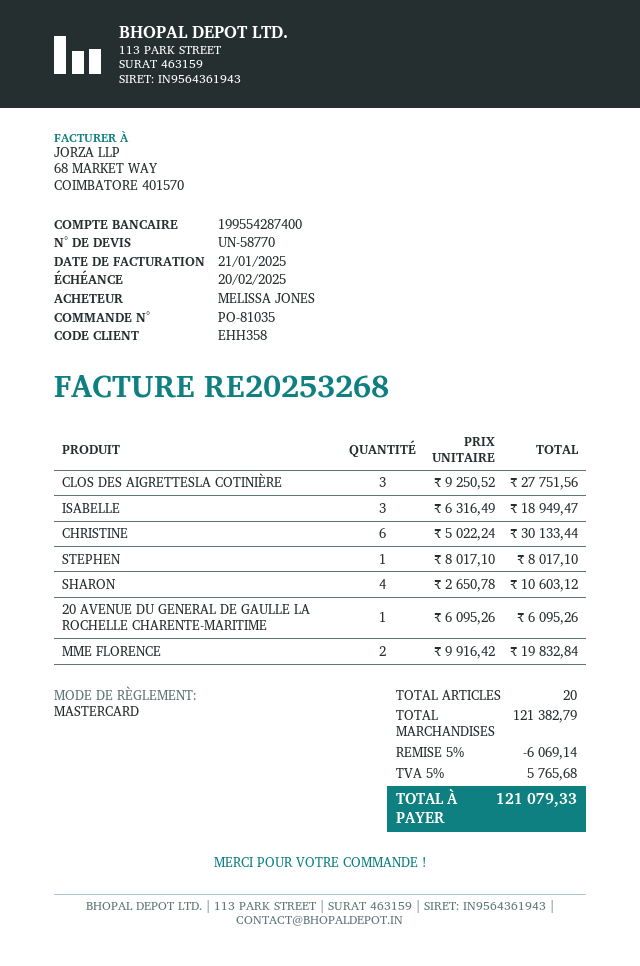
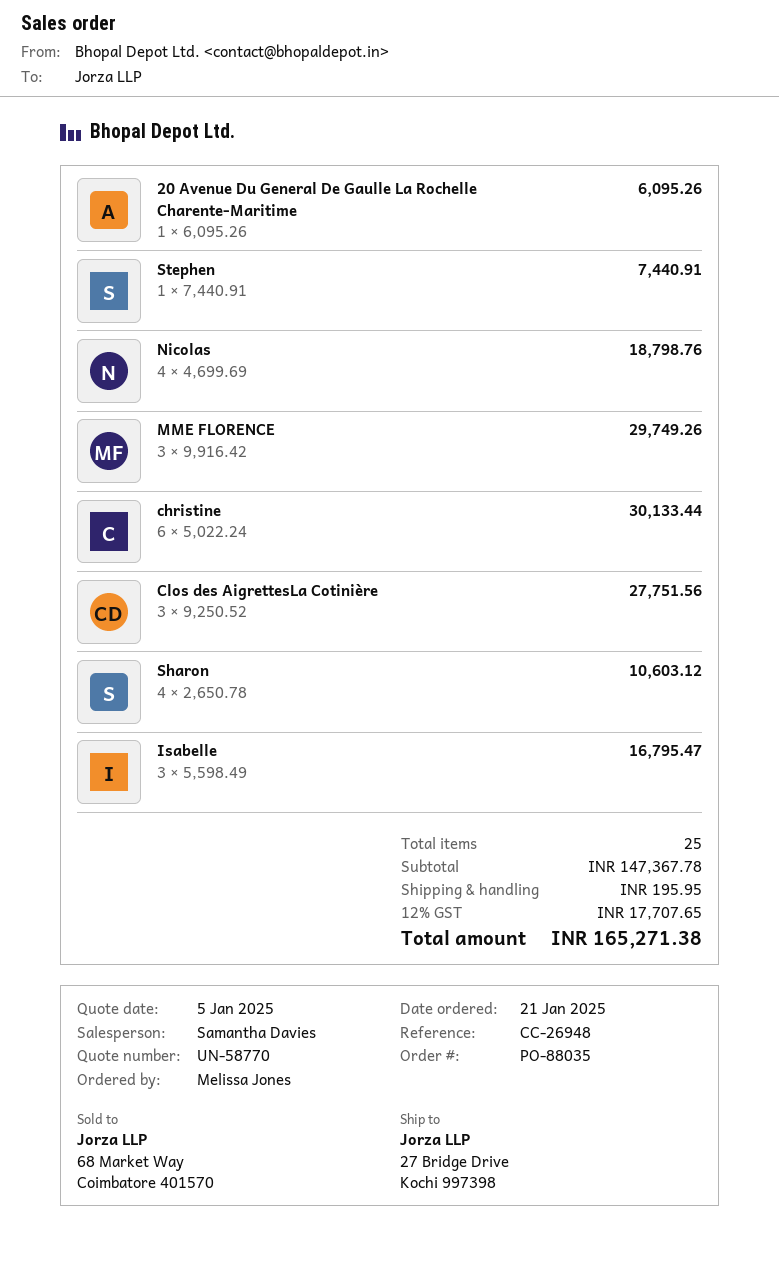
order number: PO-81035 -> PO-88035
ISABELLE: 3 x 6316.49 = 18949.47 -> 3 x 5598.49 = 16795.47
STEPHEN: 1 x 8017.10 = 8017.10 -> 1 x 7440.91 = 7440.91
MME FLORENCE: 2 x 9916.42 = 19832.84 -> 3 x 9916.42 = 29749.26
Nicolas: none -> 4 x 4699.69 = 18798.76
total quantity: 20 -> 25
subtotal: 121382.79 -> 147367.78
discount: 5% = 6069.14 -> none
shipping: none -> 195.95
tax: 5% = 5765.68 -> 12% = 17707.65
total: 121079.33 -> 165271.38

